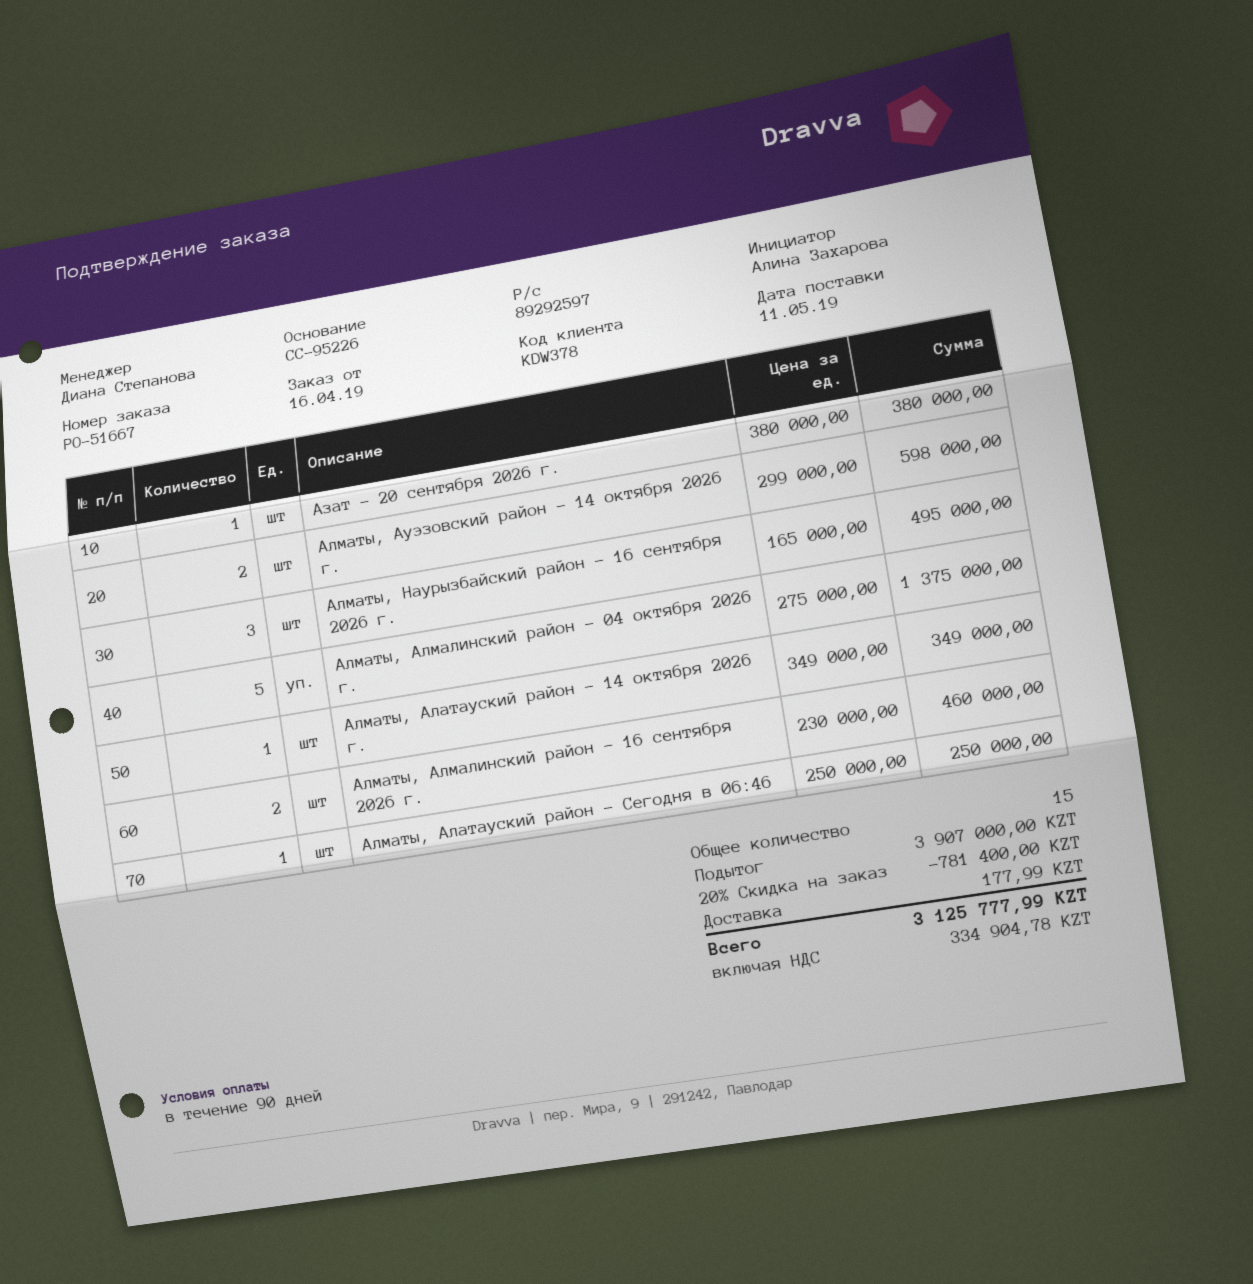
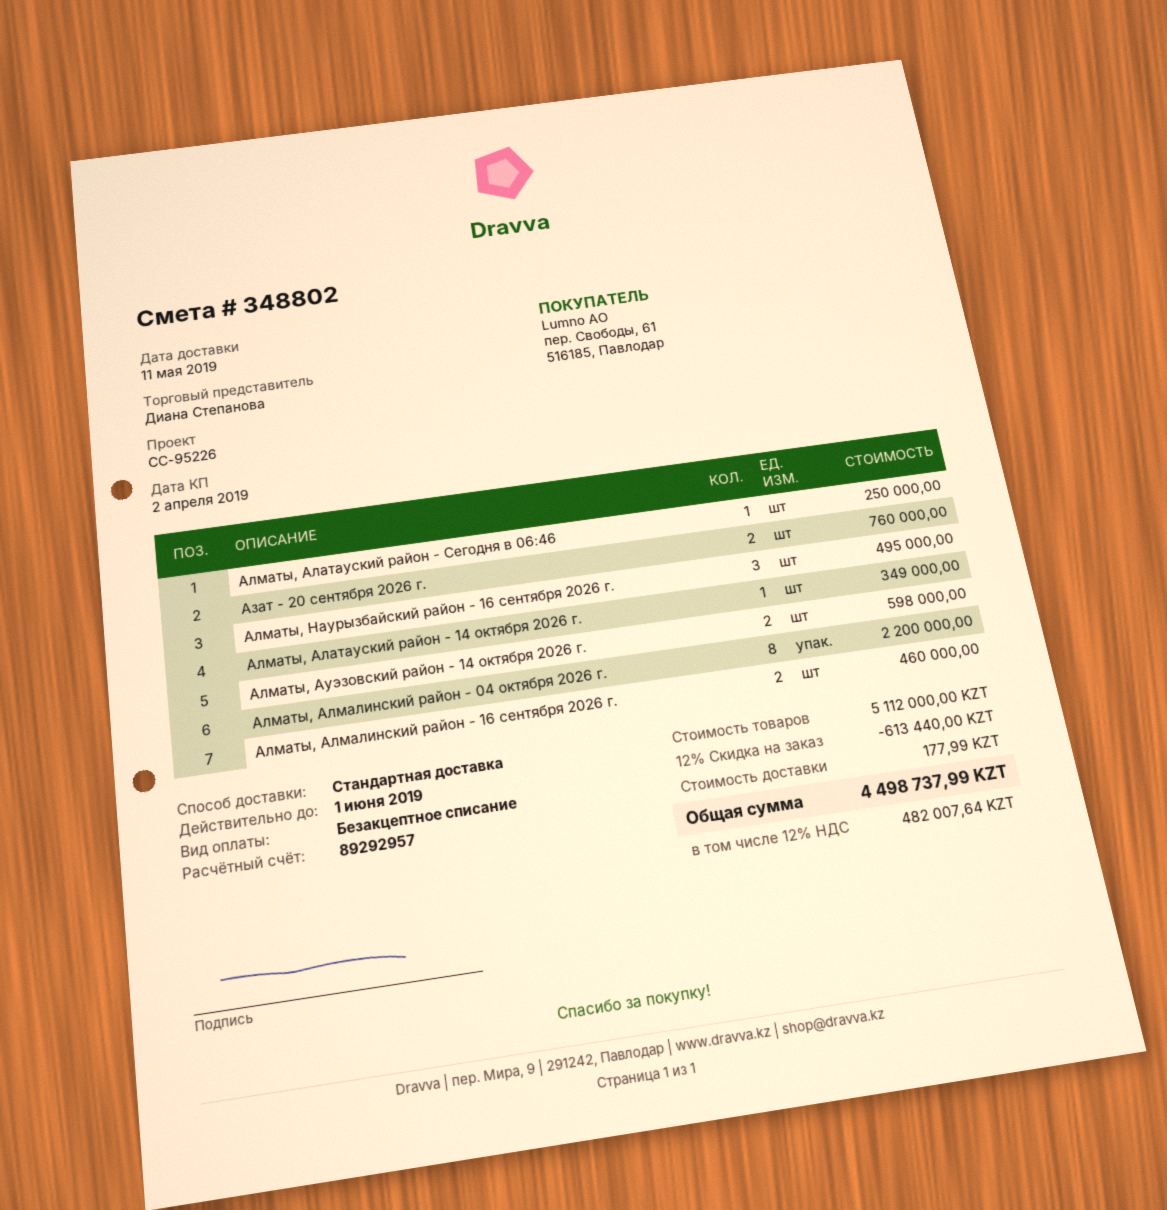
bank account: 89292597 -> 89292957
Азат - 20 сентября 2026 г.: 1 for 380000.00 -> 2 for 760000.00
Алматы, Алмалинский район - 04 октября 2026 г.: 5 for 1375000.00 -> 8 for 2200000.00
subtotal: 3907000.00 -> 5112000.00
discount: 20% = 781400.00 -> 12% = 613440.00
tax: 334904.78 -> 482007.64
total: 3125777.99 -> 4498737.99

